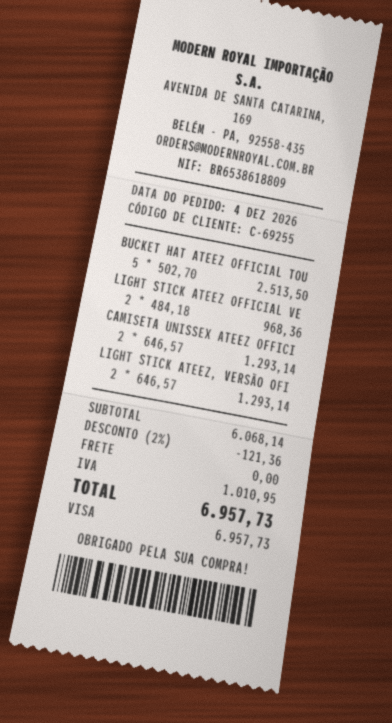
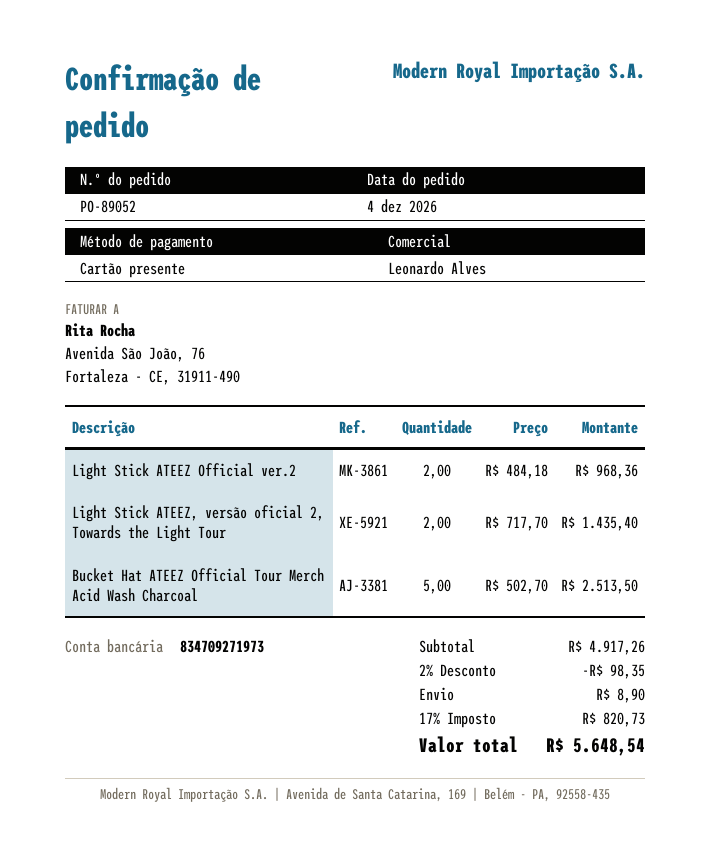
payment method: Visa -> gift card
CAMISETA UNISSEX ATEEZ OFFICI: 2 x 646.57 = 1293.14 -> none
LIGHT STICK ATEEZ, VERSÃO OFI: 2 x 646.57 = 1293.14 -> 2 x 717.70 = 1435.40
subtotal: 6068.14 -> 4917.26
discount: 2% = 121.36 -> 2% = 98.35
shipping: 0.00 -> 8.90
tax: 1010.95 -> 820.73
total: 6957.73 -> 5648.54

